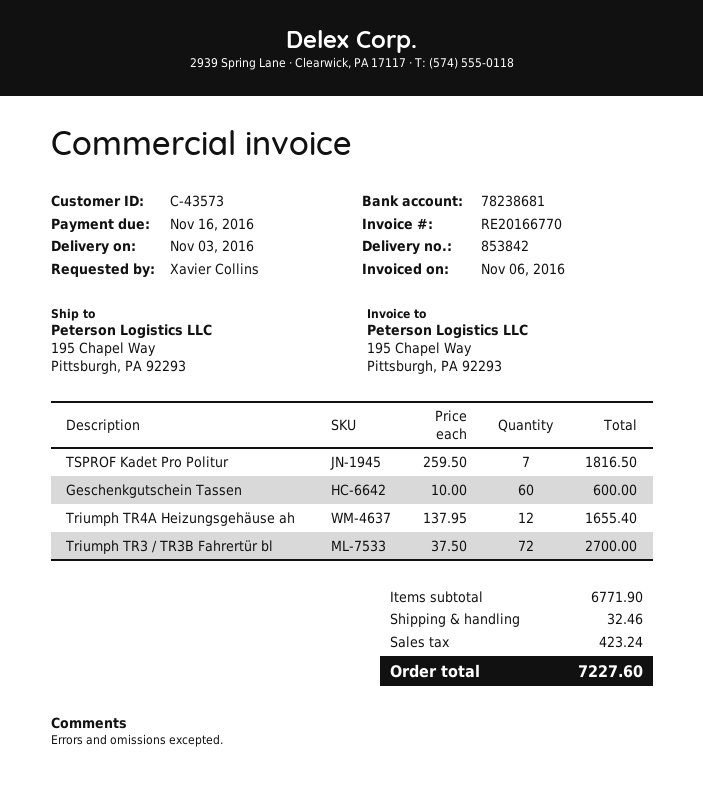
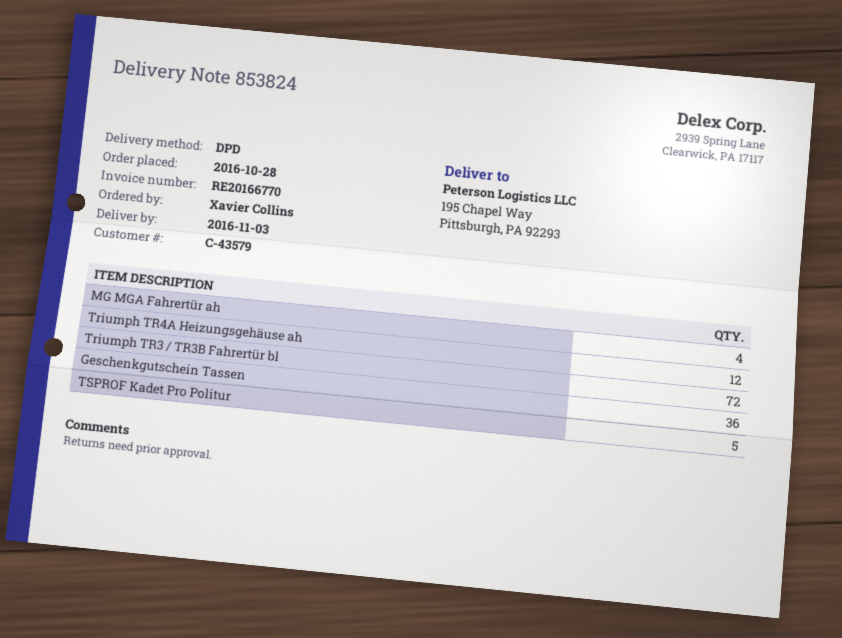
delivery note number: 853842 -> 853824
customer number: C-43573 -> C-43579
TSPROF Kadet Pro Politur: 7 -> 5
Geschenkgutschein Tassen: 60 -> 36
MG MGA Fahrertür ah: none -> 4

